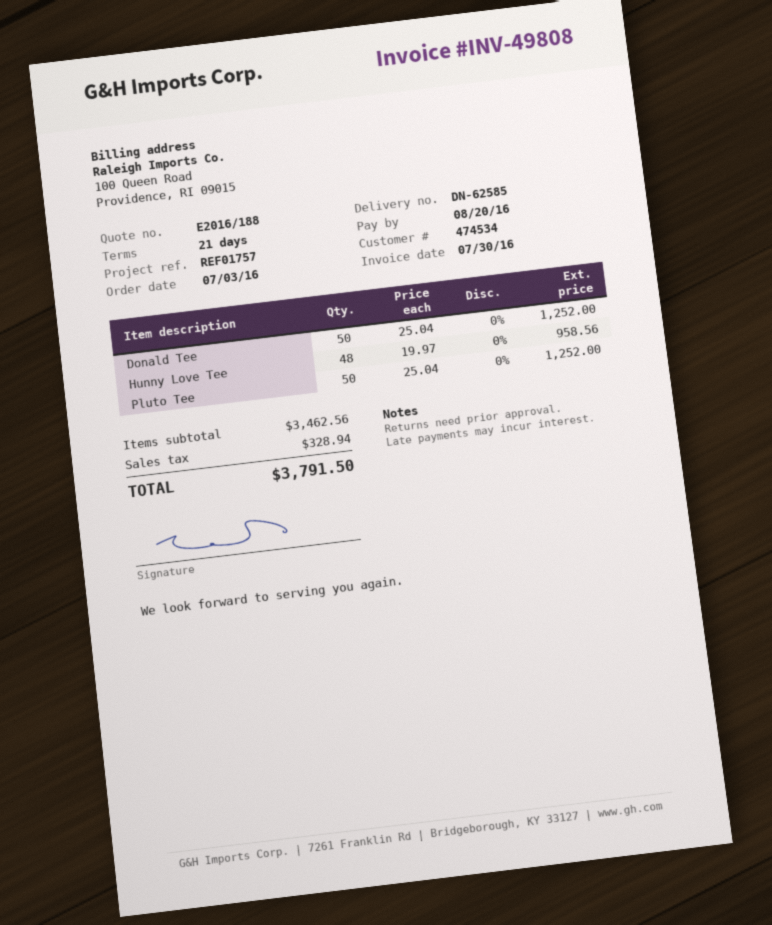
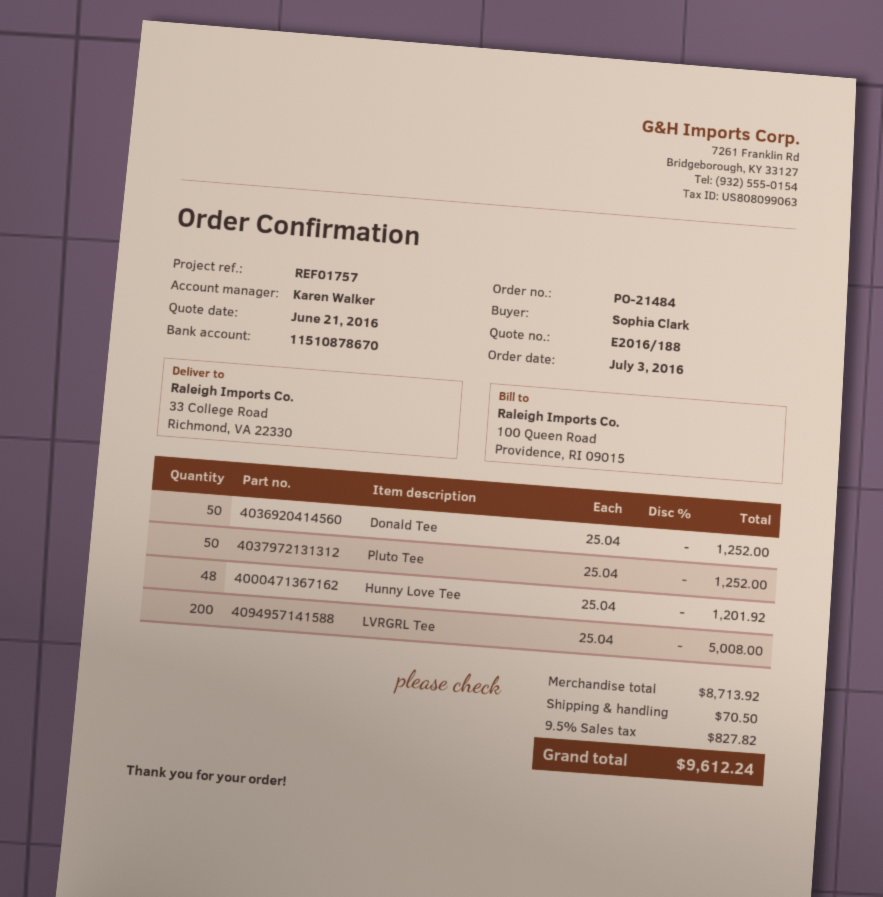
Hunny Love Tee: 48 x 19.97 = 958.56 -> 48 x 25.04 = 1201.92
LVRGRL Tee: none -> 200 x 25.04 = 5008.00
subtotal: 3462.56 -> 8713.92
shipping: none -> 70.50
tax: 328.94 -> 827.82
total: 3791.50 -> 9612.24

